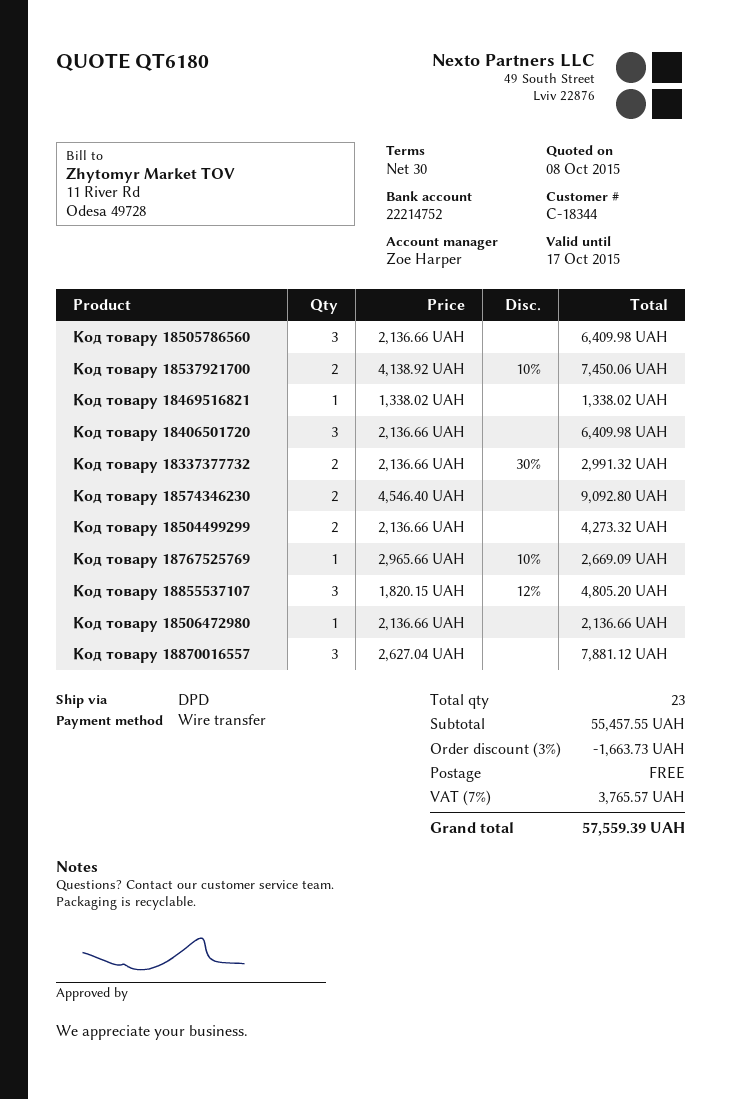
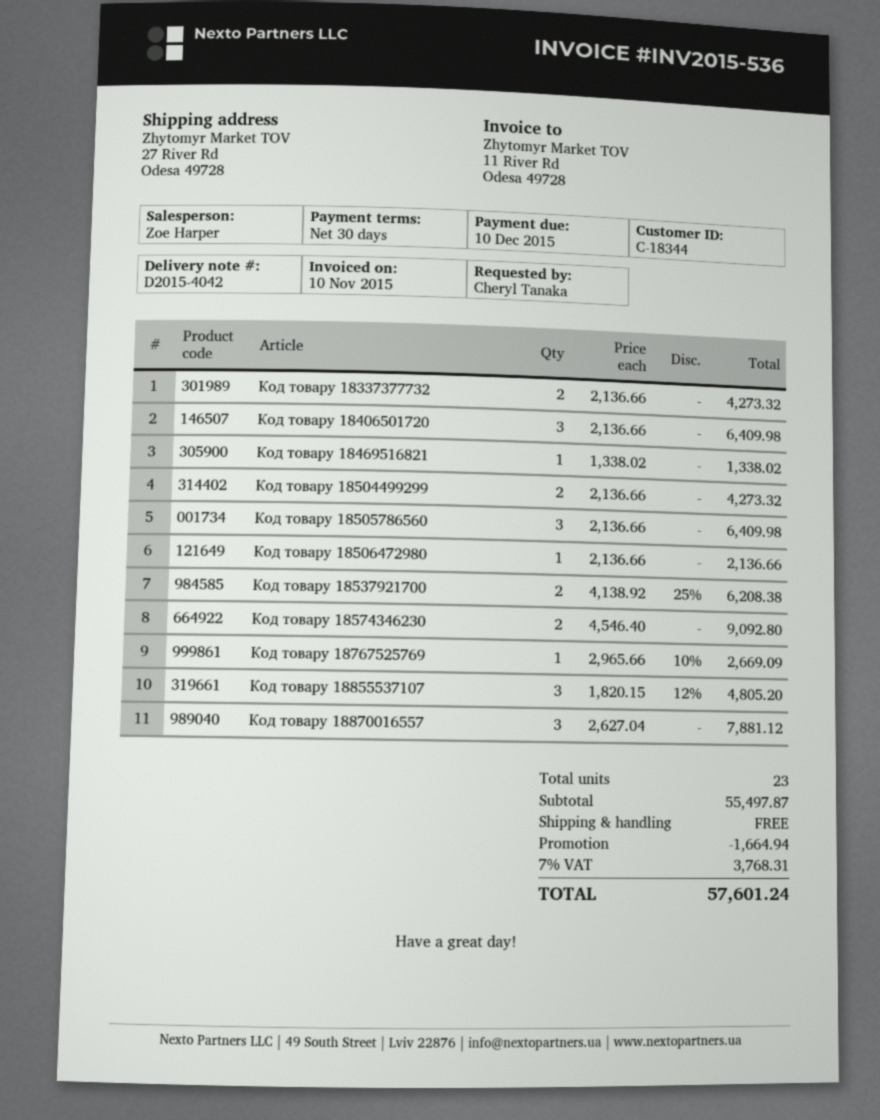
Код товару 18537921700: 2 x 4138.92 - 10% = 7450.06 -> 2 x 4138.92 - 25% = 6208.38
Код товару 18337377732: 2 x 2136.66 - 30% = 2991.32 -> 2 x 2136.66 = 4273.32
subtotal: 55457.55 -> 55497.87
discount: 1663.73 -> 1664.94
tax: 7% = 3765.57 -> 7% = 3768.31
total: 57559.39 -> 57601.24

